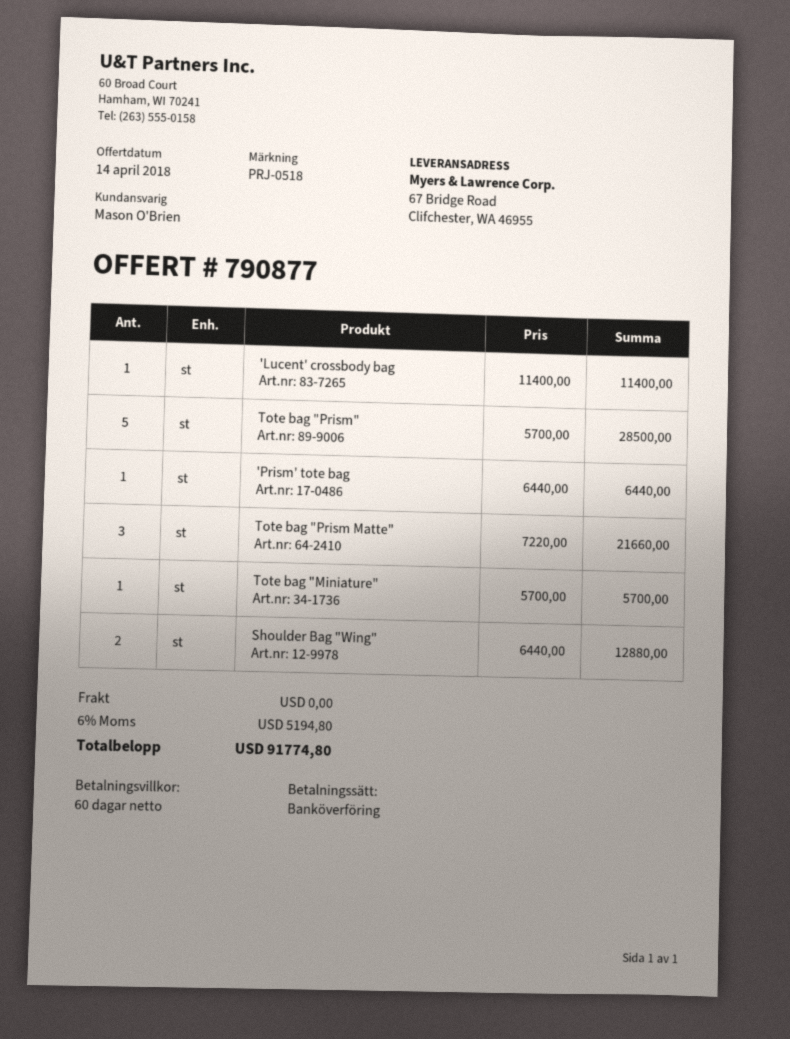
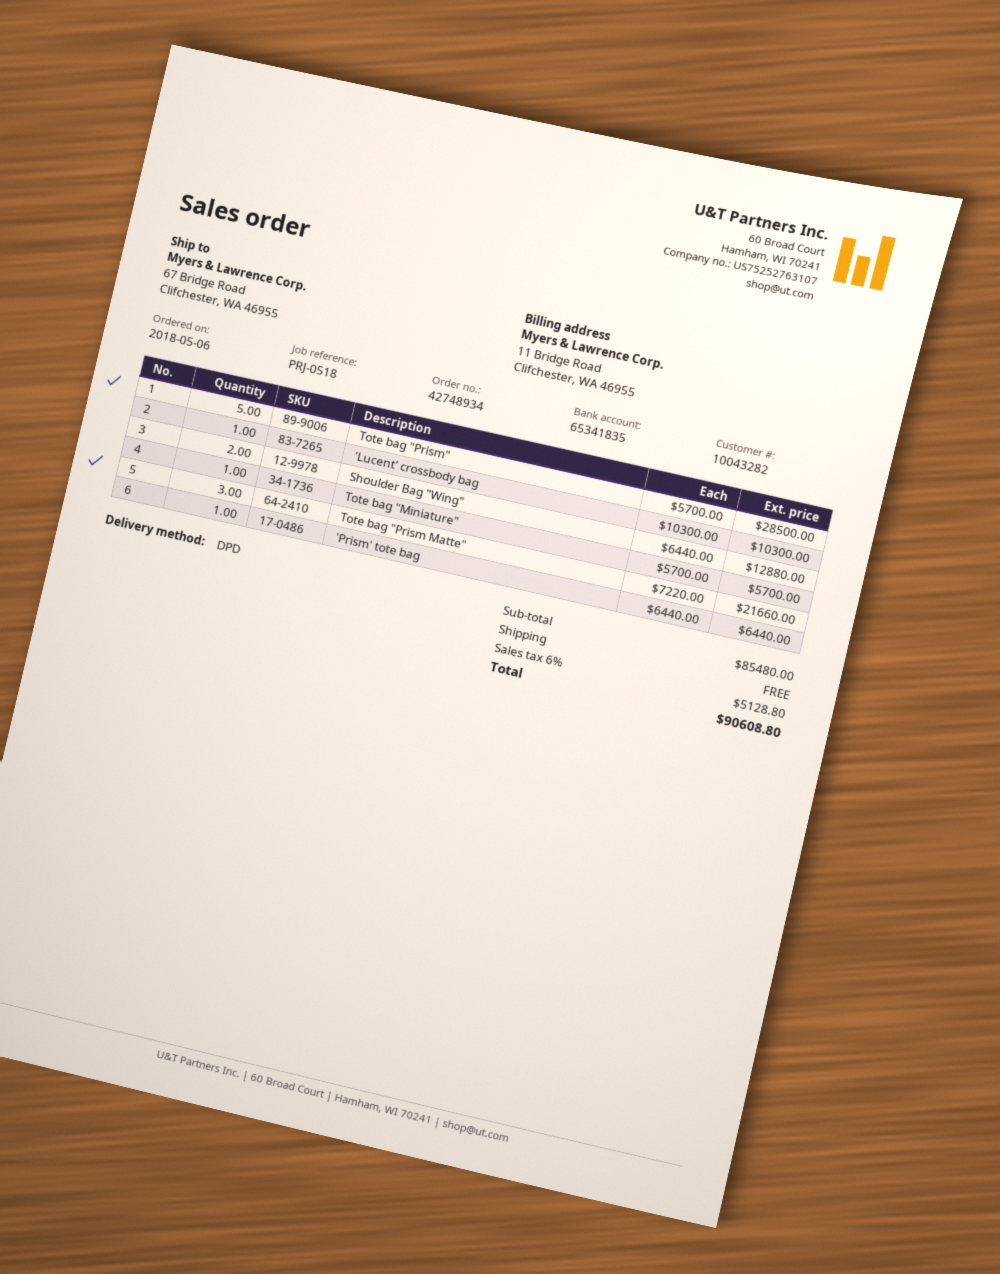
'Lucent' crossbody bag: 1 x 11400.00 = 11400.00 -> 1 x 10300.00 = 10300.00
tax: 6% = 5194.80 -> 6% = 5128.80
total: 91774.80 -> 90608.80

